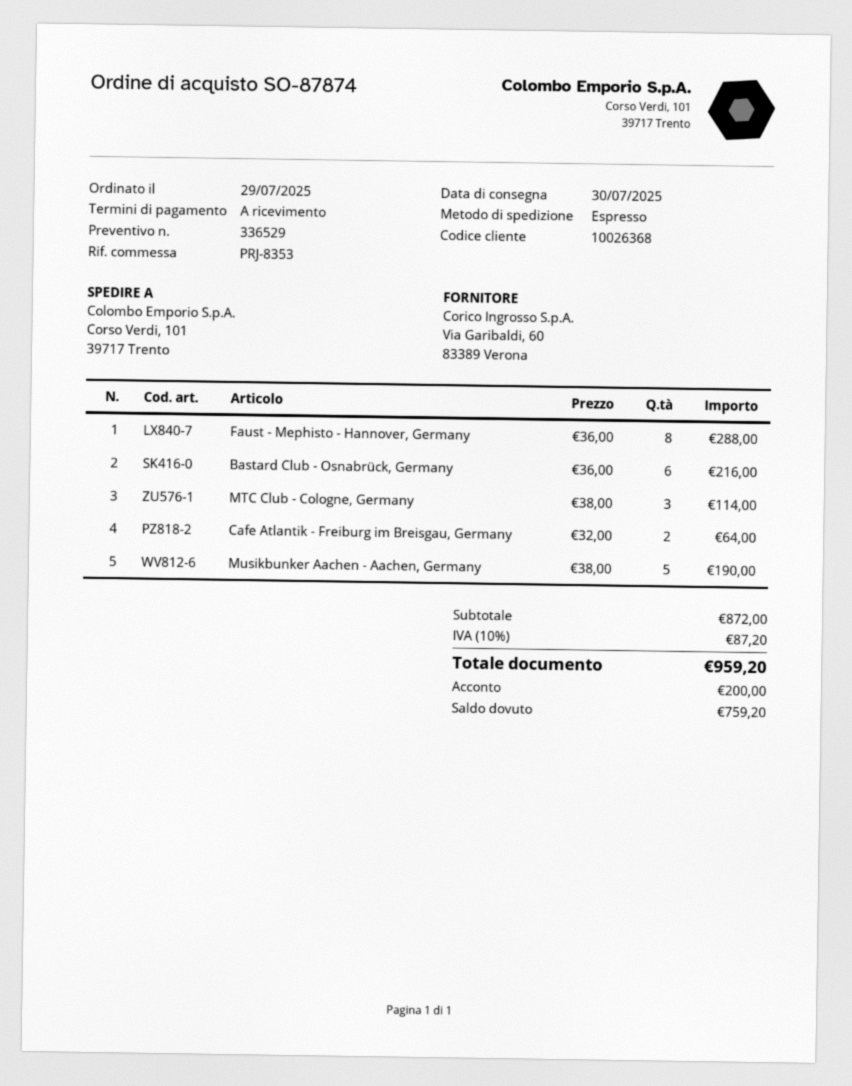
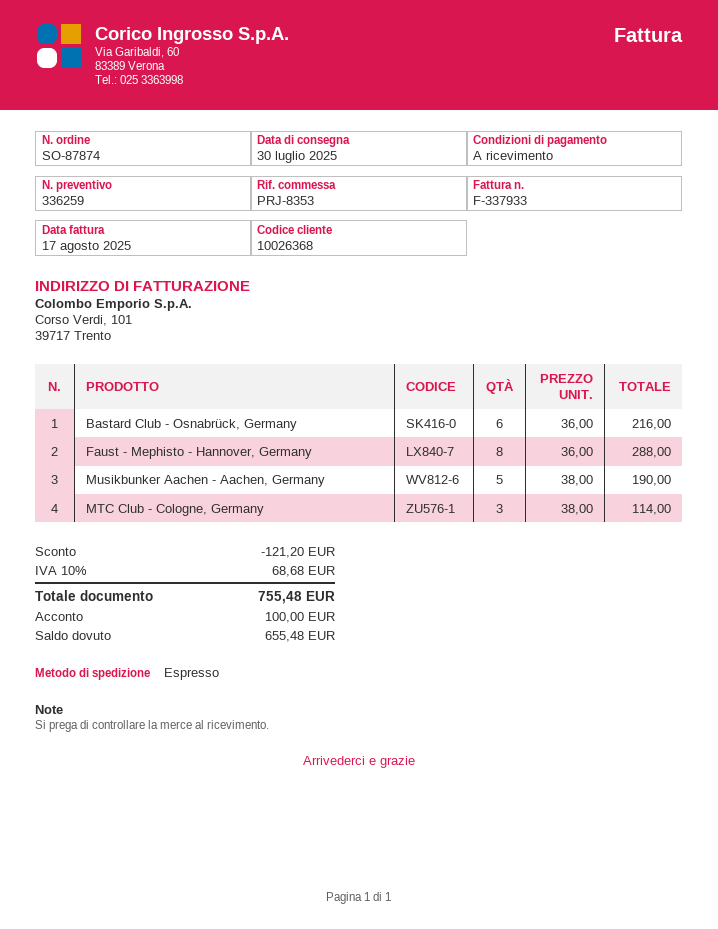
quote number: 336529 -> 336259
Cafe Atlantik - Freiburg im Breisgau, Germany: 2 x 32.00 = 64.00 -> none
discount: none -> 121.20
tax: 10% = 87.20 -> 10% = 68.68
total: 959.20 -> 755.48
deposit: 200.00 -> 100.00
balance: 759.20 -> 655.48

